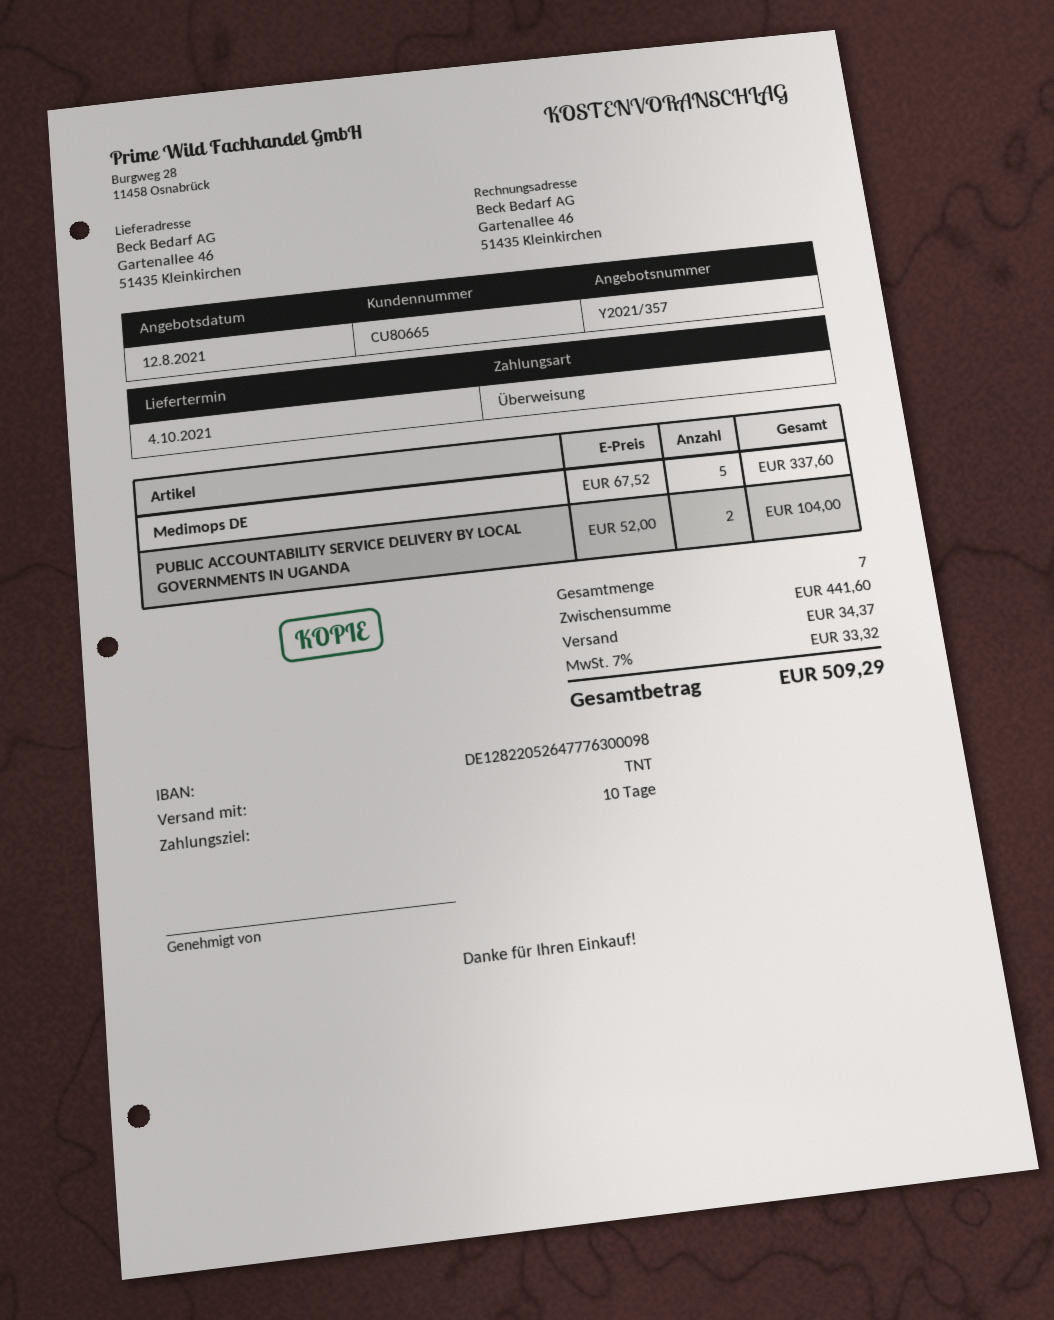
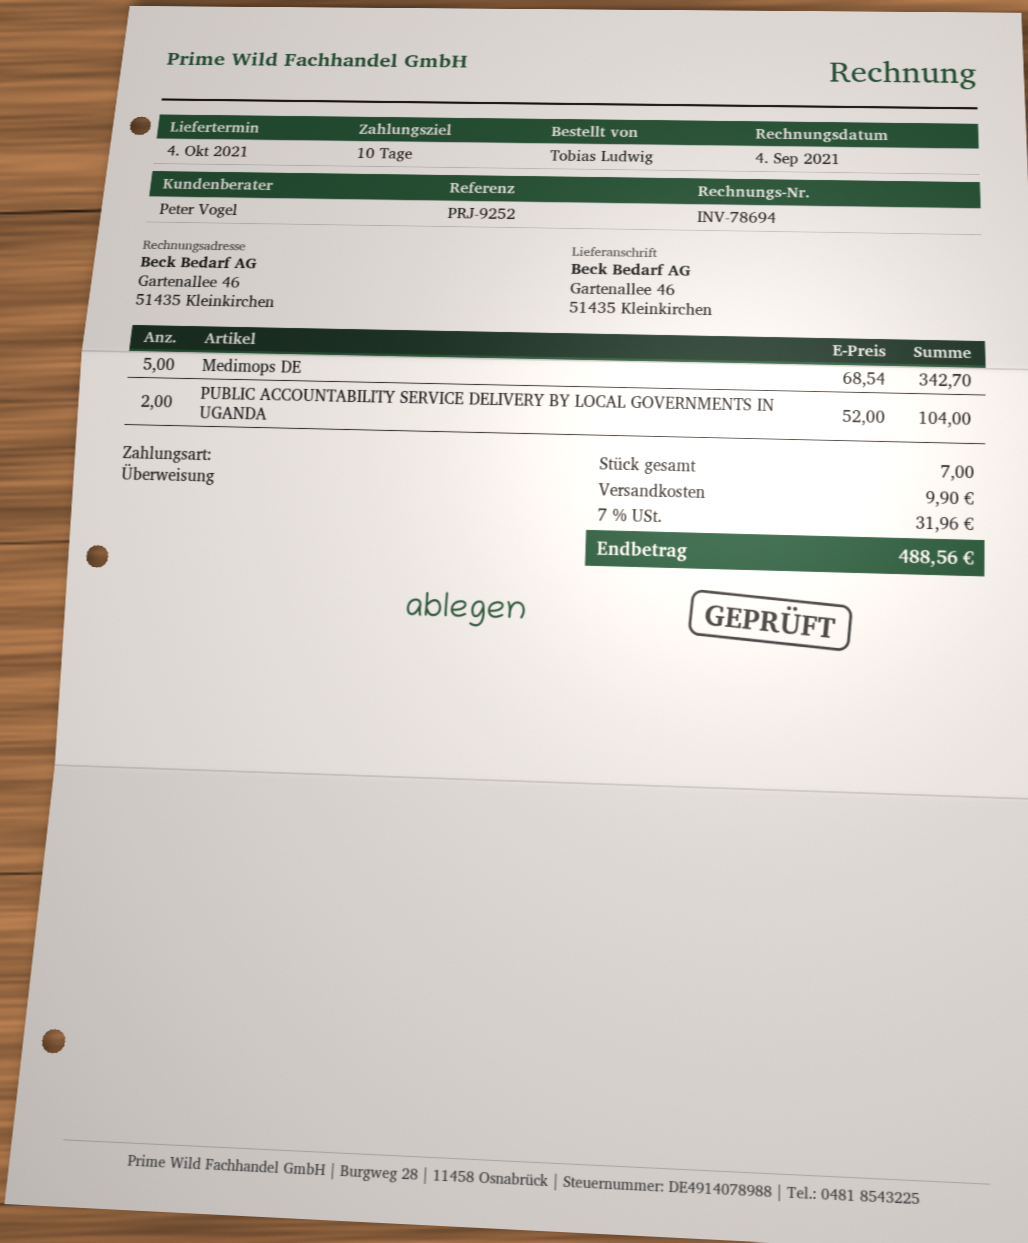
Medimops DE: 5 x 67.52 = 337.60 -> 5 x 68.54 = 342.70
shipping: 34.37 -> 9.90
tax: 7% = 33.32 -> 7% = 31.96
total: 509.29 -> 488.56

